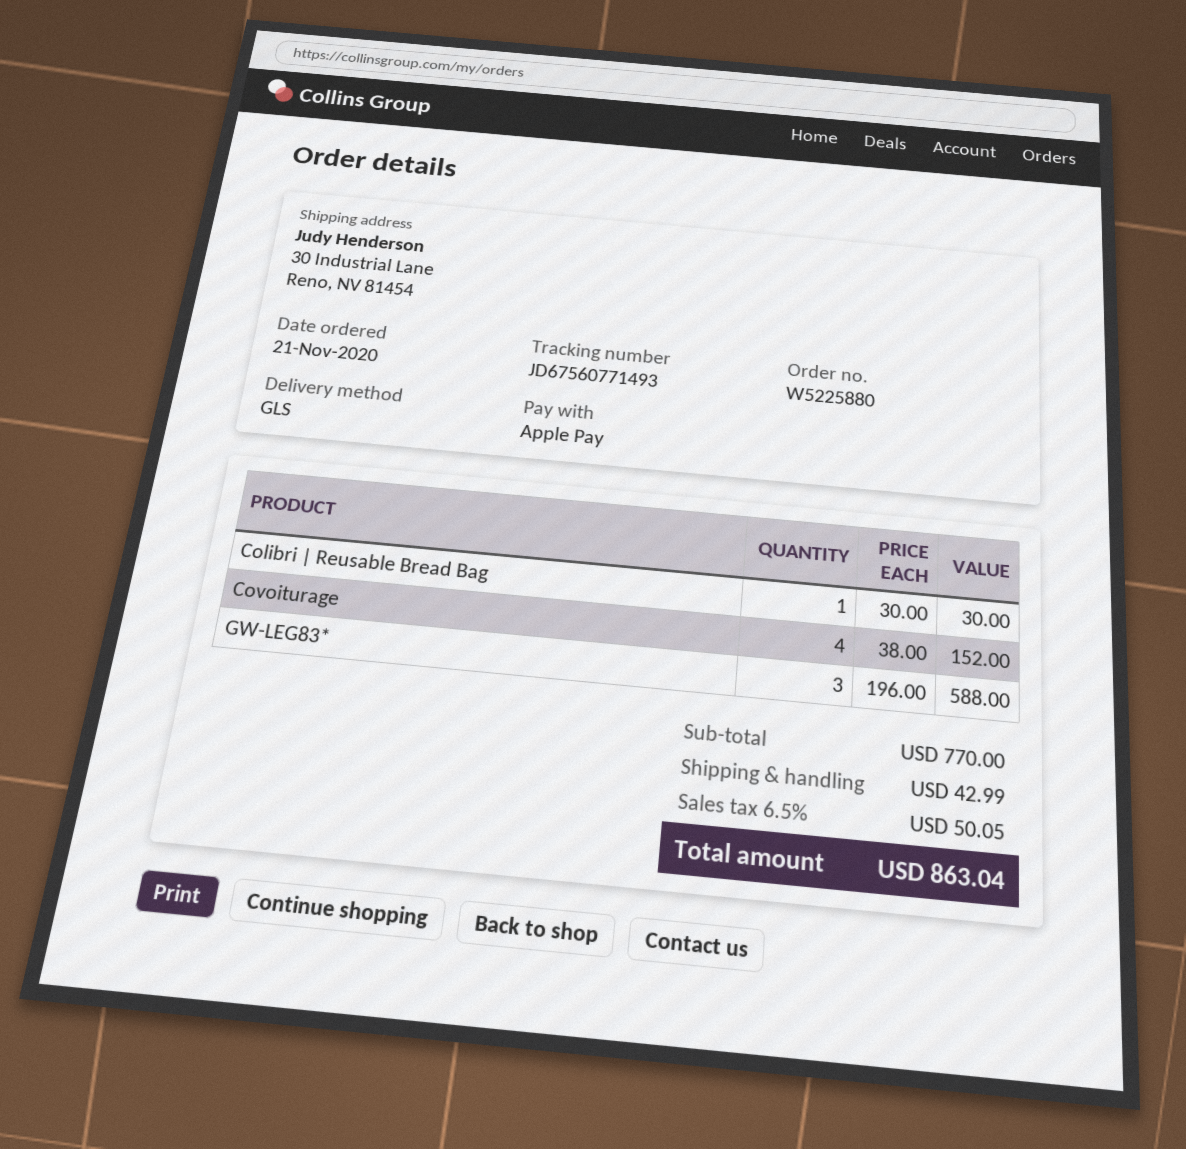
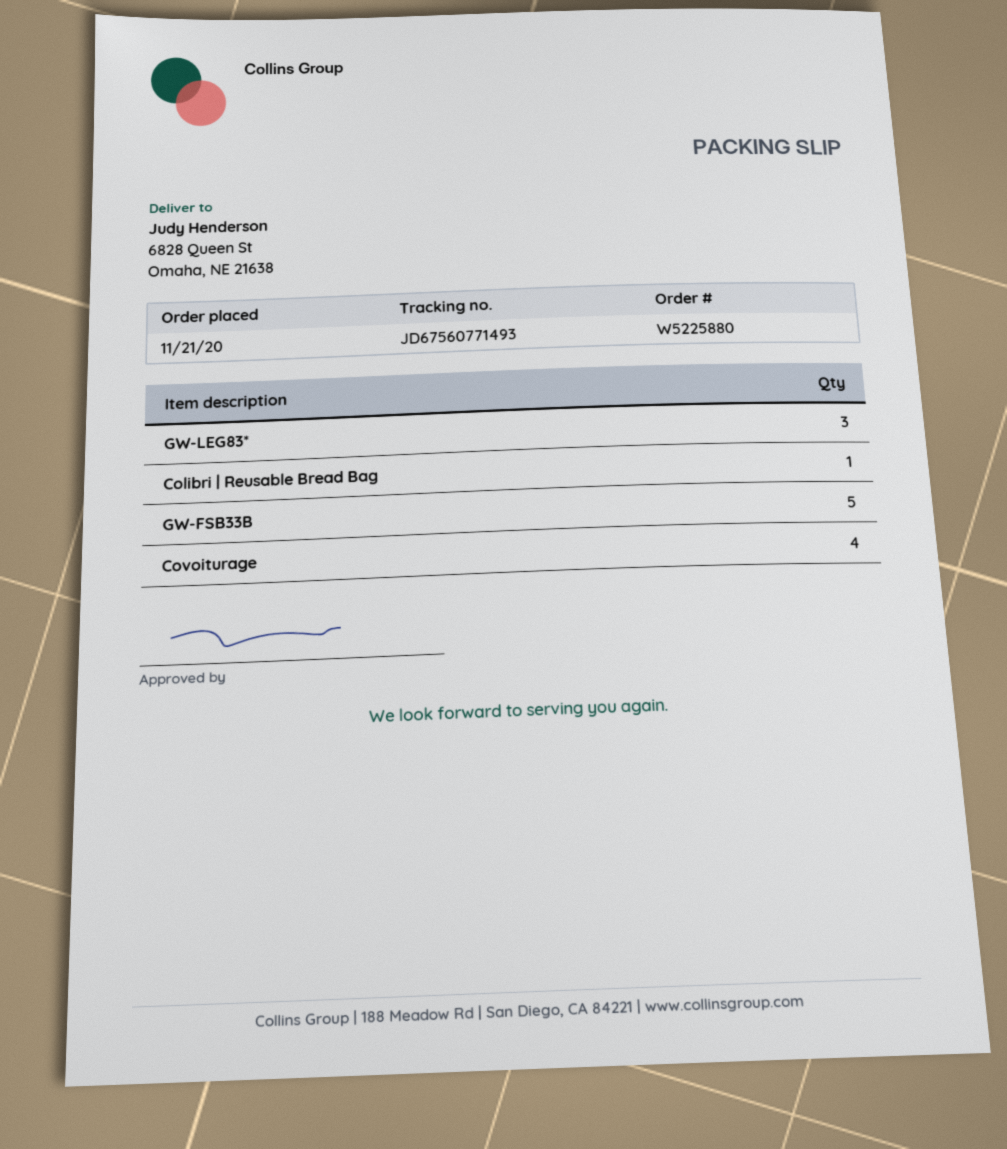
ship to: 30 Industrial Lane, Reno, NV 81454 -> 6828 Queen St, Omaha, NE 21638
GW-FSB33B: none -> 5

